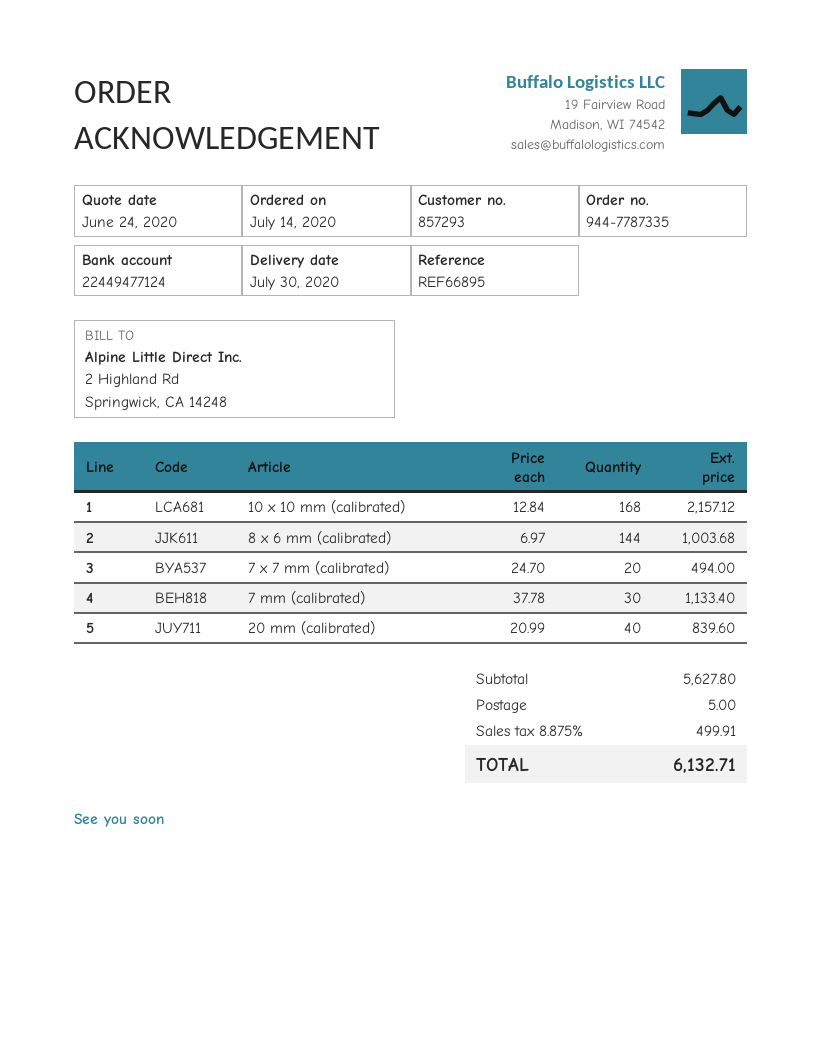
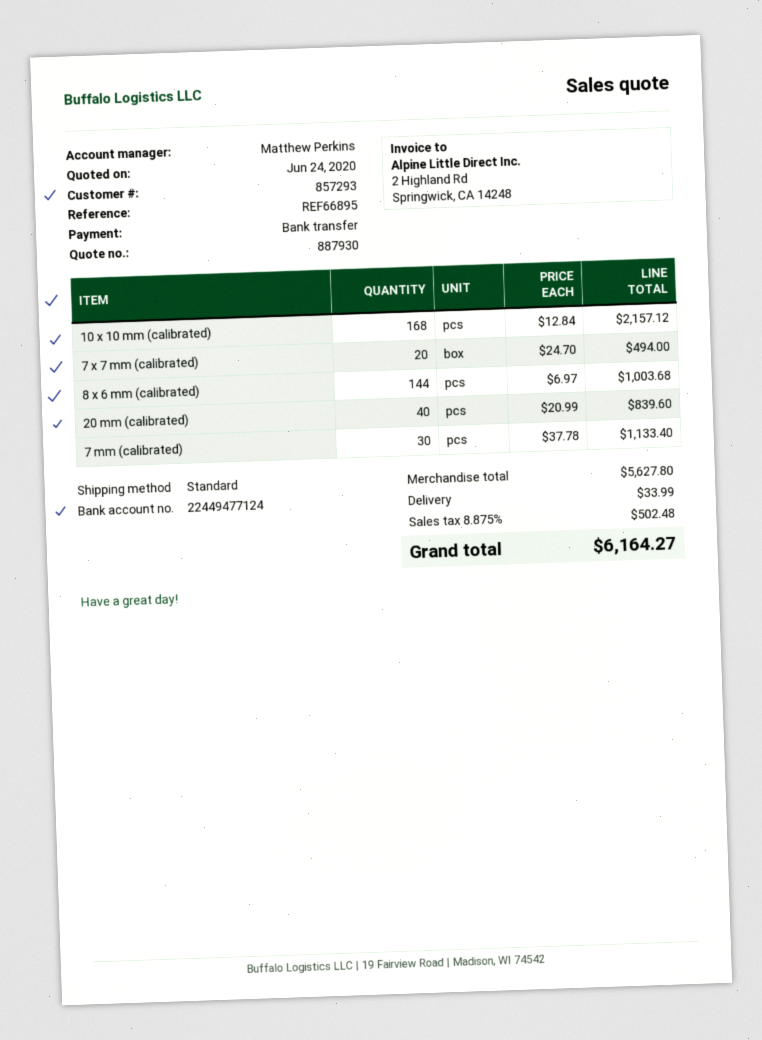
shipping: 5.00 -> 33.99
tax: 8.875% = 499.91 -> 8.875% = 502.48
total: 6132.71 -> 6164.27

